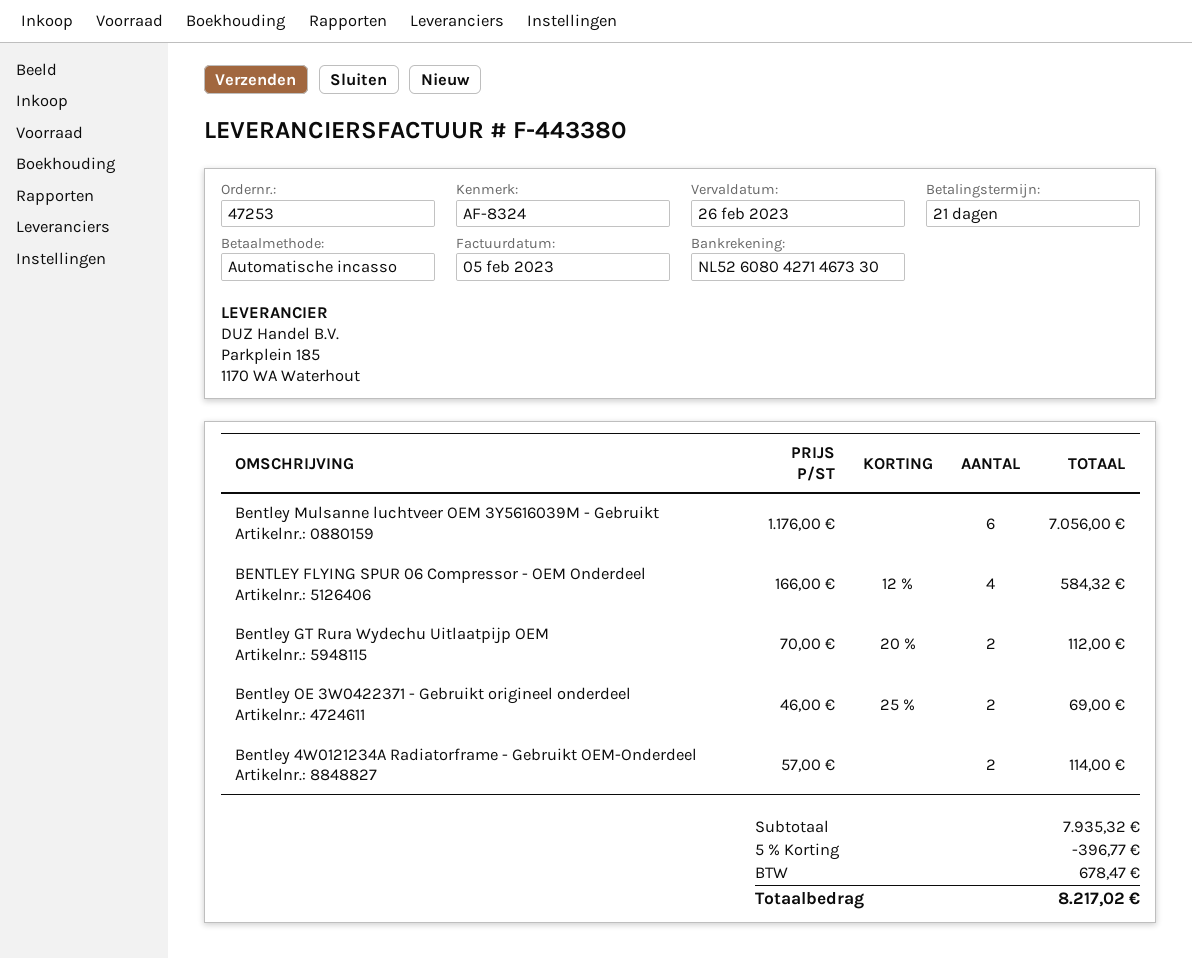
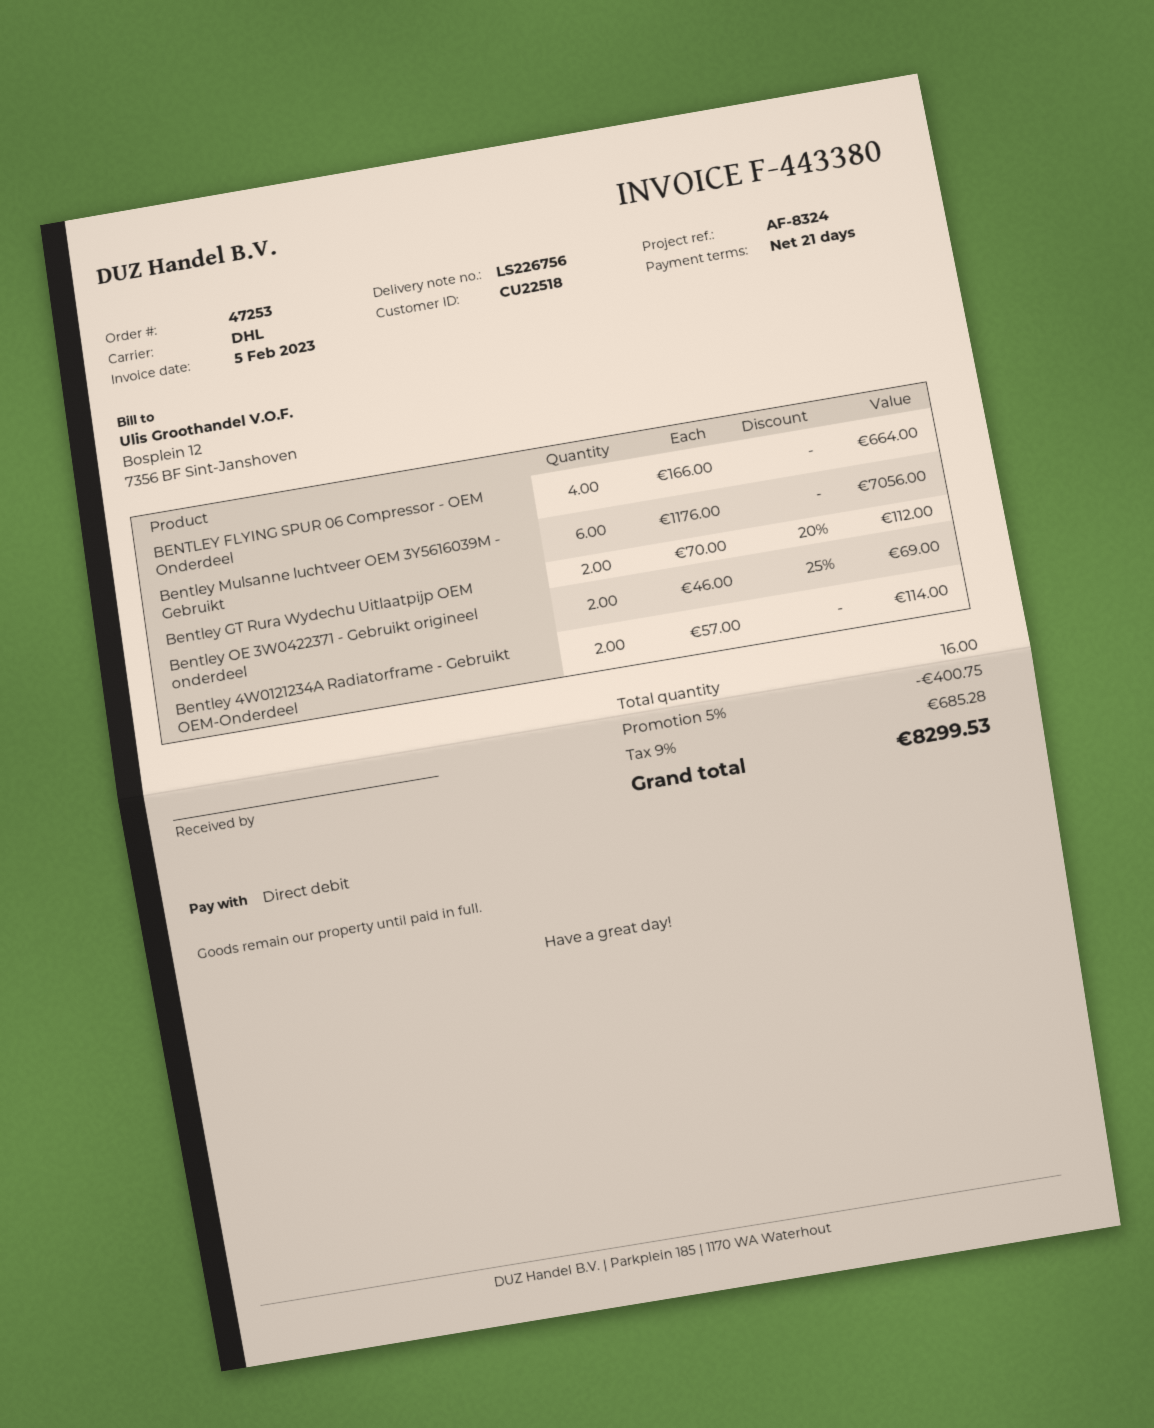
BENTLEY FLYING SPUR 06 Compressor - OEM Onderdeel: 4 x 166.00 - 12% = 584.32 -> 4 x 166.00 = 664.00
discount: 5% = 396.77 -> 5% = 400.75
tax: 678.47 -> 685.28
total: 8217.02 -> 8299.53

